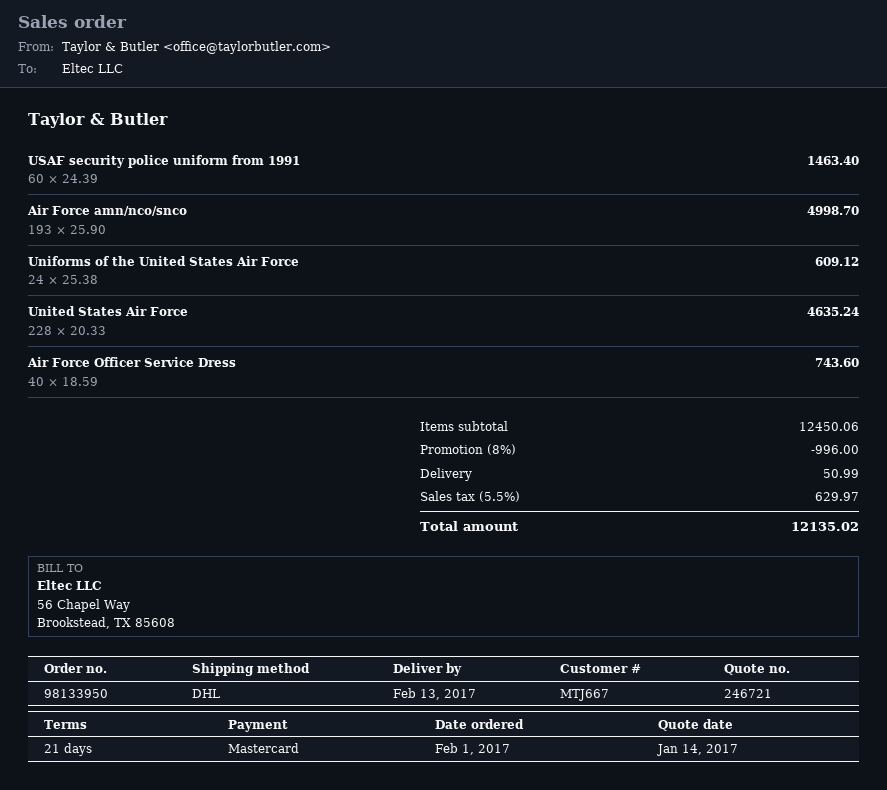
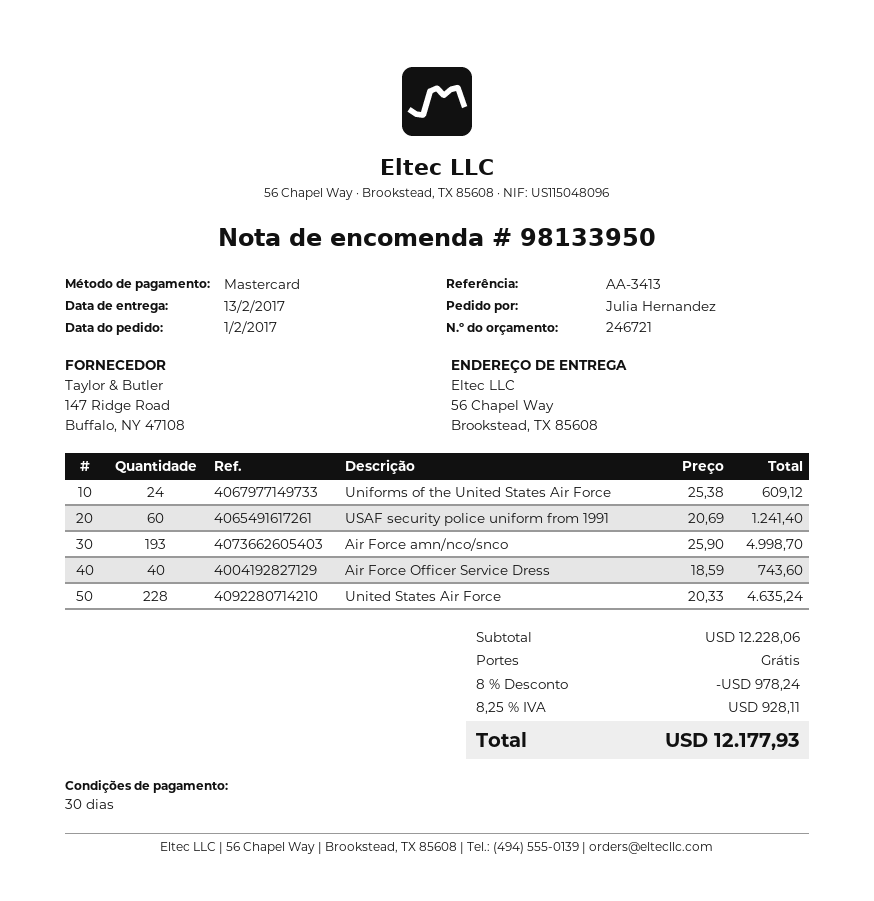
payment terms: 21 days -> 30 days
USAF security police uniform from 1991: 60 x 24.39 = 1463.40 -> 60 x 20.69 = 1241.40
subtotal: 12450.06 -> 12228.06
discount: 8% = 996.00 -> 8% = 978.24
shipping: 50.99 -> 0.00
tax: 5.5% = 629.97 -> 8.25% = 928.11
total: 12135.02 -> 12177.93

